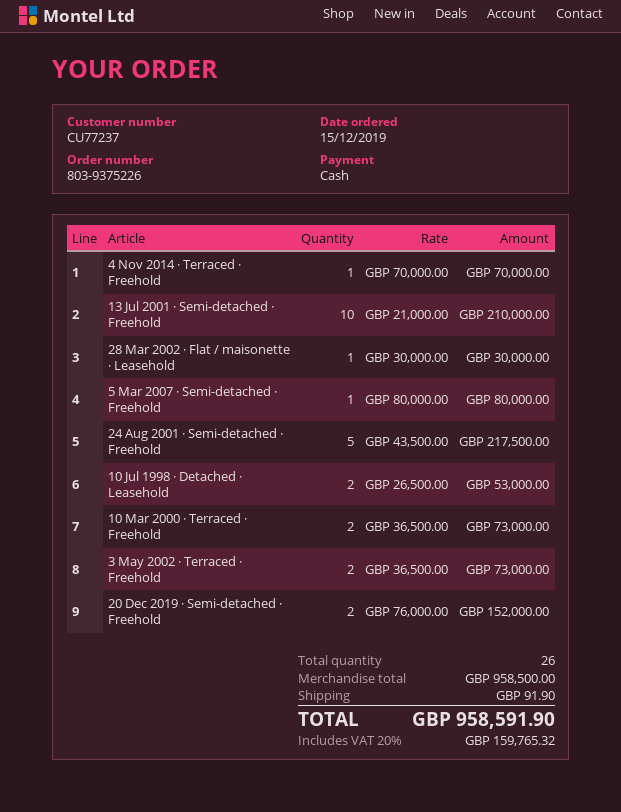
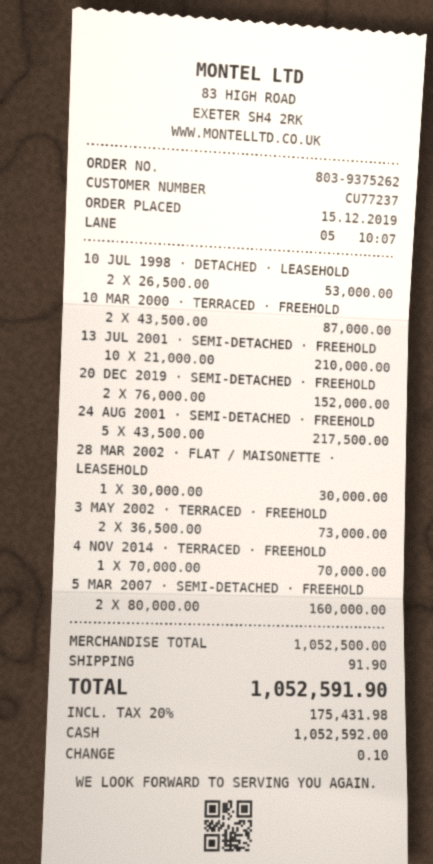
order number: 803-9375226 -> 803-9375262
5 Mar 2007 · Semi-detached · Freehold: 1 x 80000.00 = 80000.00 -> 2 x 80000.00 = 160000.00
10 Mar 2000 · Terraced · Freehold: 2 x 36500.00 = 73000.00 -> 2 x 43500.00 = 87000.00
subtotal: 958500.00 -> 1052500.00
tax: 20% = 159765.32 -> 20% = 175431.98
total: 958591.90 -> 1052591.90

